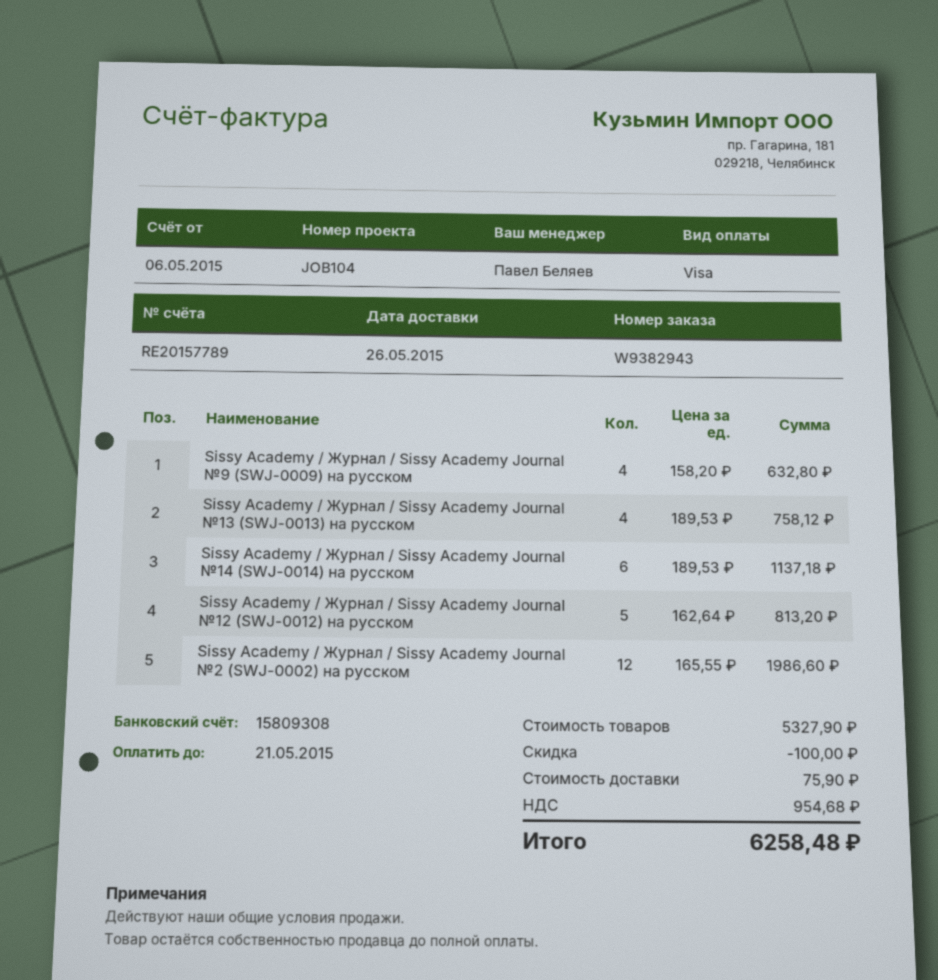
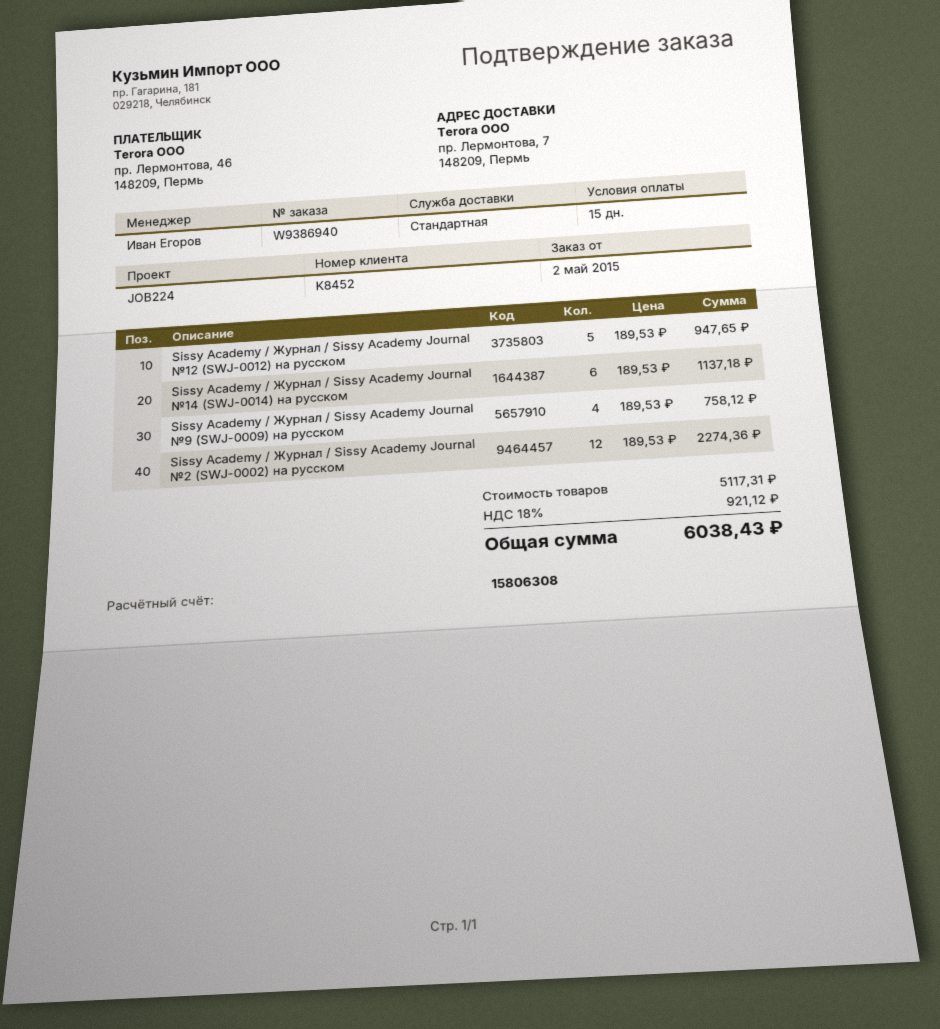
order number: W9382943 -> W9386940
reference: JOB104 -> JOB224
sales rep: Павел Беляев -> Иван Егоров
bank account: 15809308 -> 15806308
Sissy Academy / Журнал / Sissy Academy Journal №9 (SWJ-0009) на русском: 4 x 158.20 = 632.80 -> 4 x 189.53 = 758.12
Sissy Academy / Журнал / Sissy Academy Journal №13 (SWJ-0013) на русском: 4 x 189.53 = 758.12 -> none
Sissy Academy / Журнал / Sissy Academy Journal №12 (SWJ-0012) на русском: 5 x 162.64 = 813.20 -> 5 x 189.53 = 947.65
Sissy Academy / Журнал / Sissy Academy Journal №2 (SWJ-0002) на русском: 12 x 165.55 = 1986.60 -> 12 x 189.53 = 2274.36
subtotal: 5327.90 -> 5117.31
discount: 100.00 -> none
shipping: 75.90 -> none
tax: 954.68 -> 921.12
total: 6258.48 -> 6038.43

